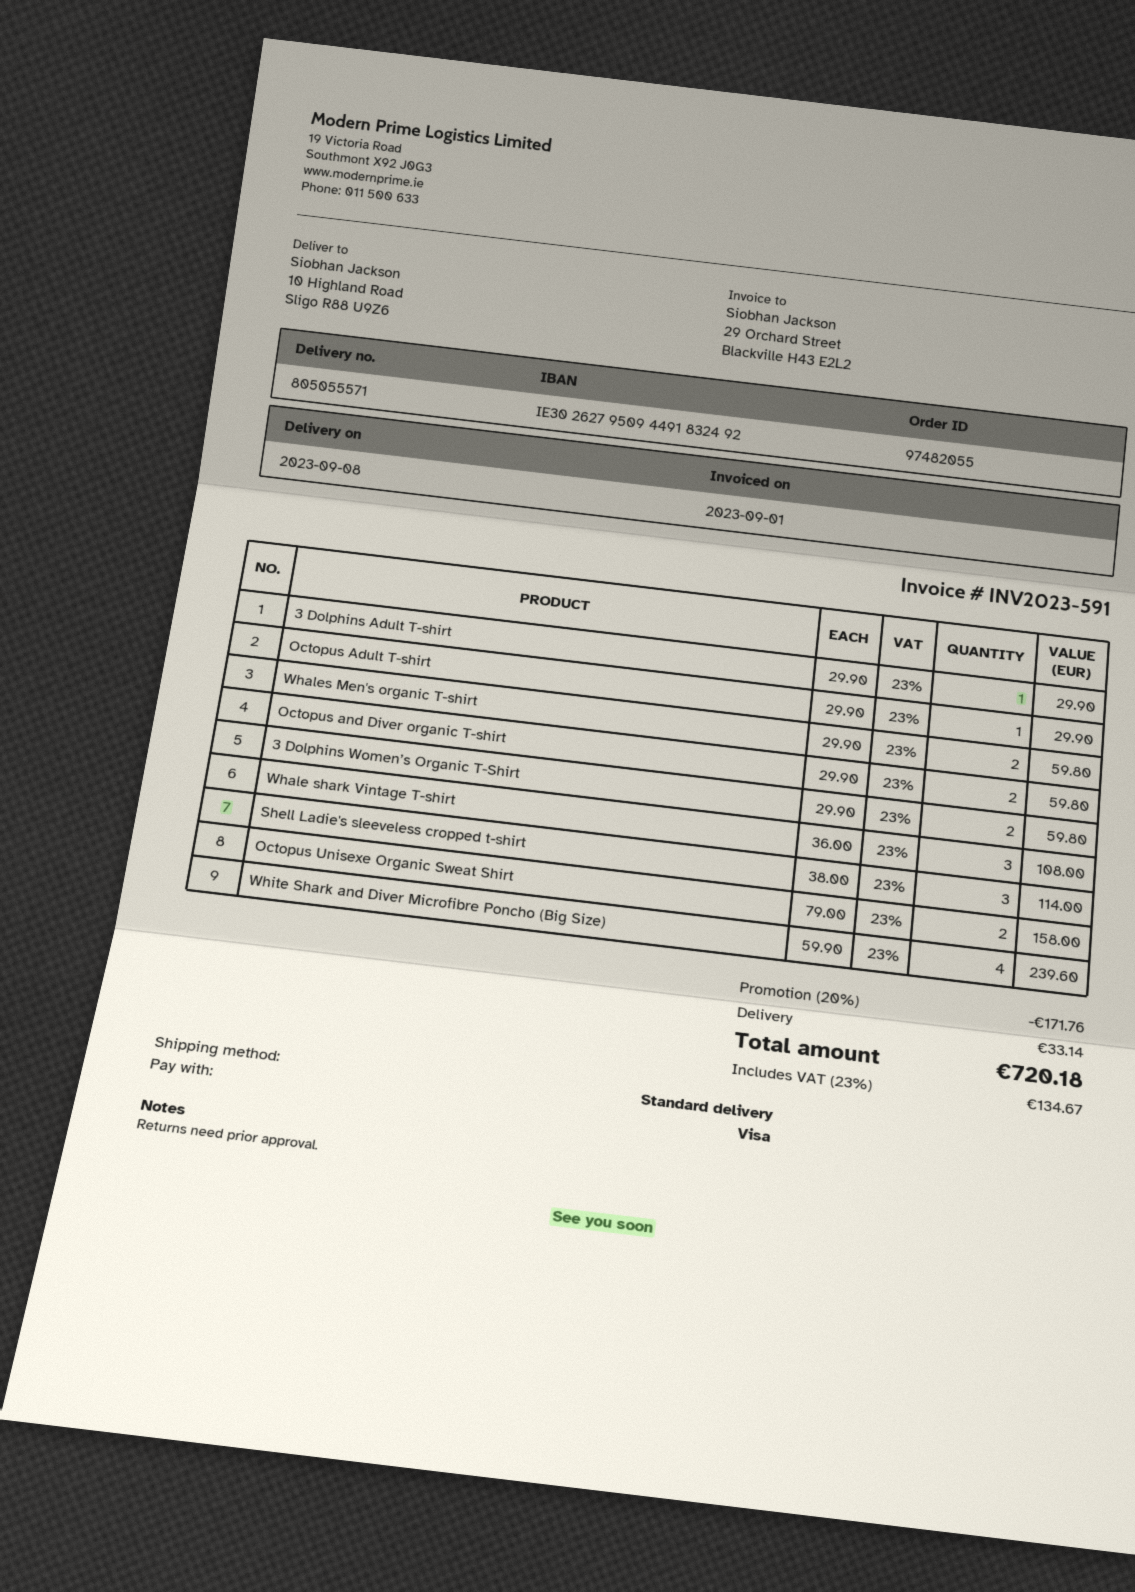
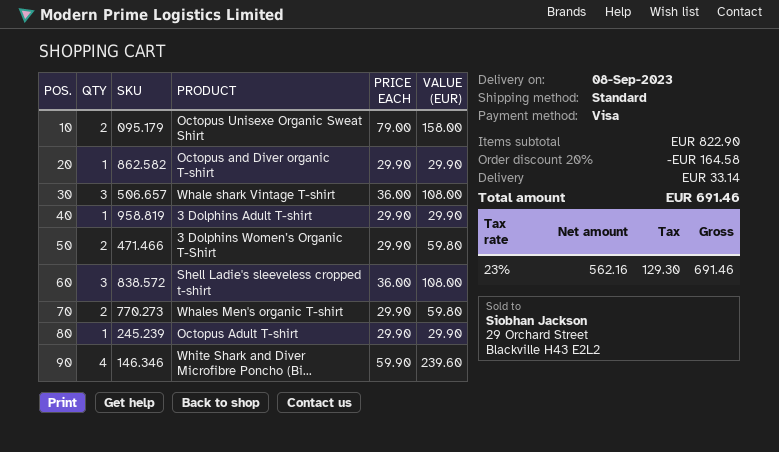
Octopus and Diver organic T-shirt: 2 x 29.90 = 59.80 -> 1 x 29.90 = 29.90
Shell Ladie's sleeveless cropped t-shirt: 3 x 38.00 = 114.00 -> 3 x 36.00 = 108.00
discount: 20% = 171.76 -> 20% = 164.58
tax: 23% = 134.67 -> 23% = 129.30
total: 720.18 -> 691.46

